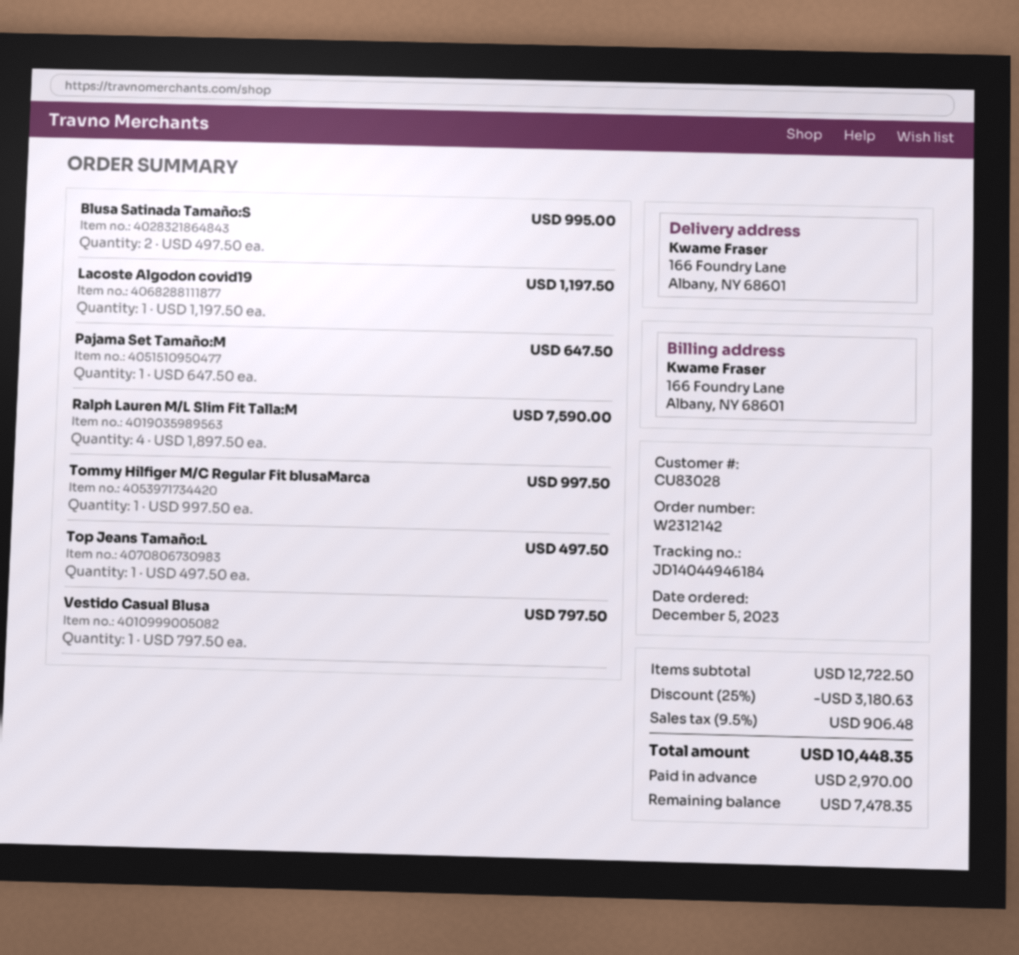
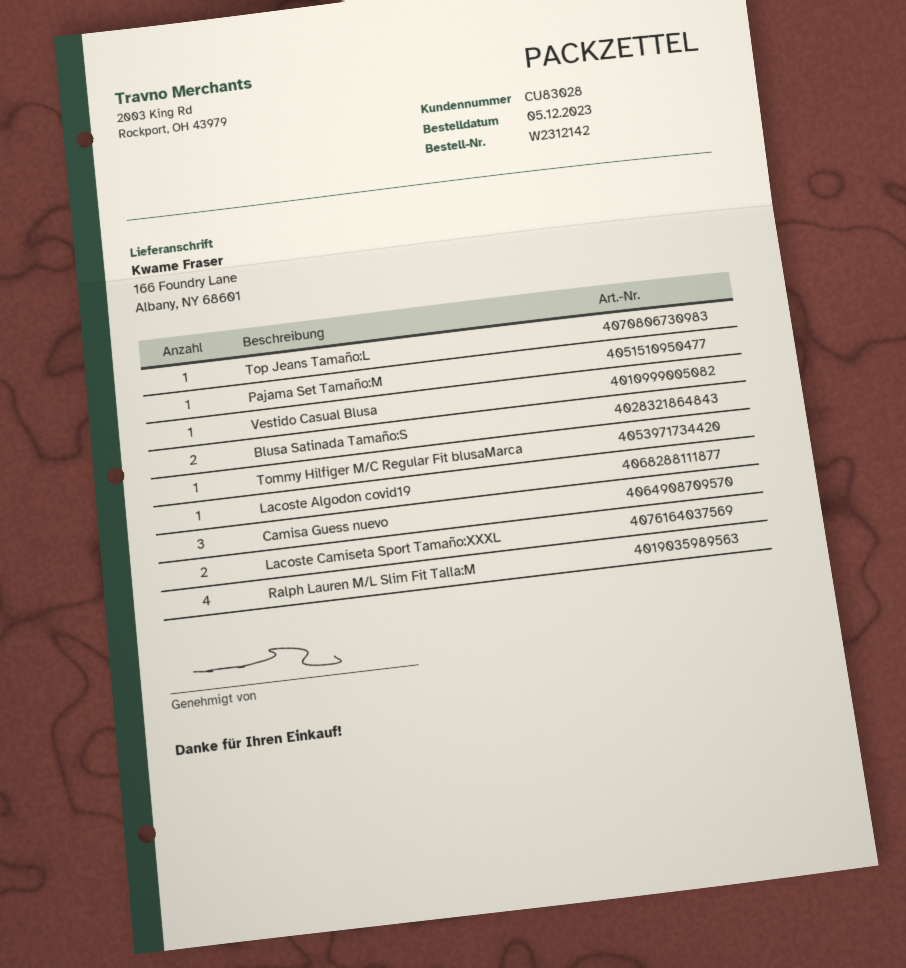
Camisa Guess nuevo: none -> 3
Lacoste Camiseta Sport Tamaño:XXXL: none -> 2

